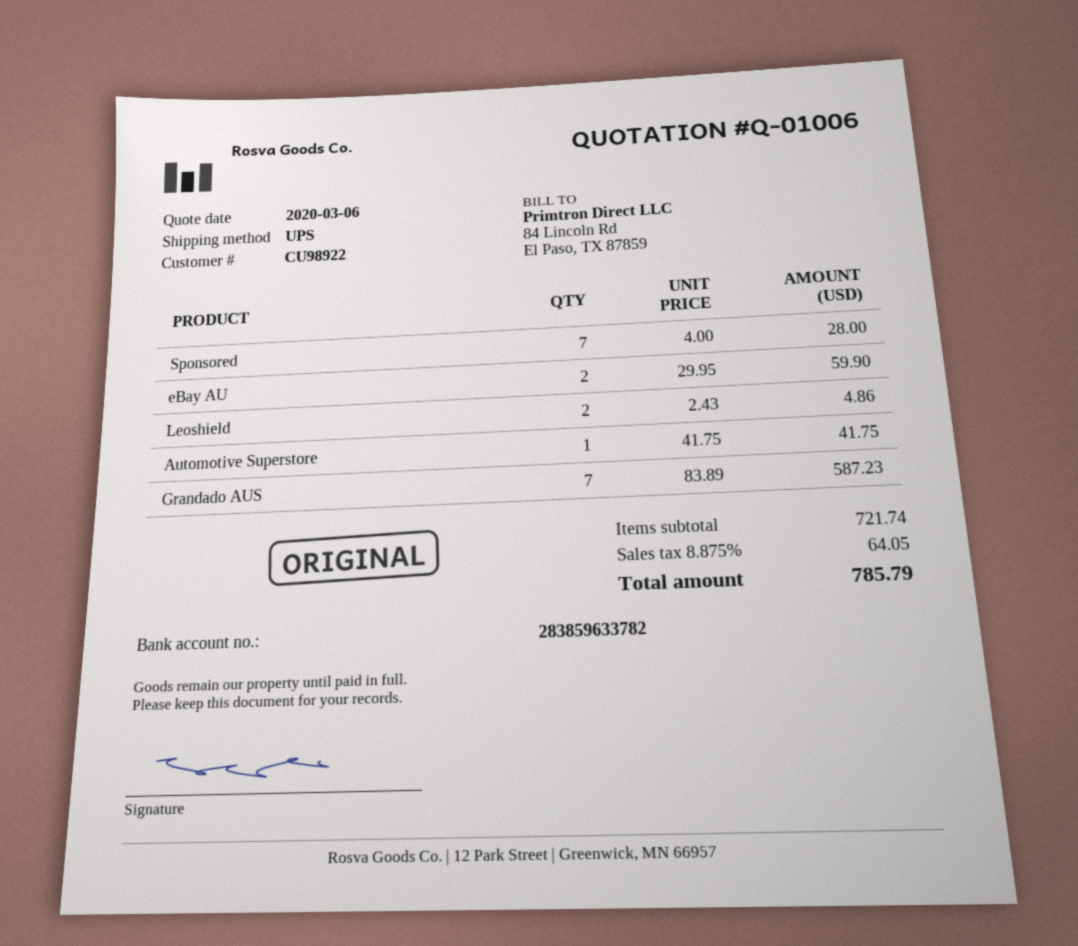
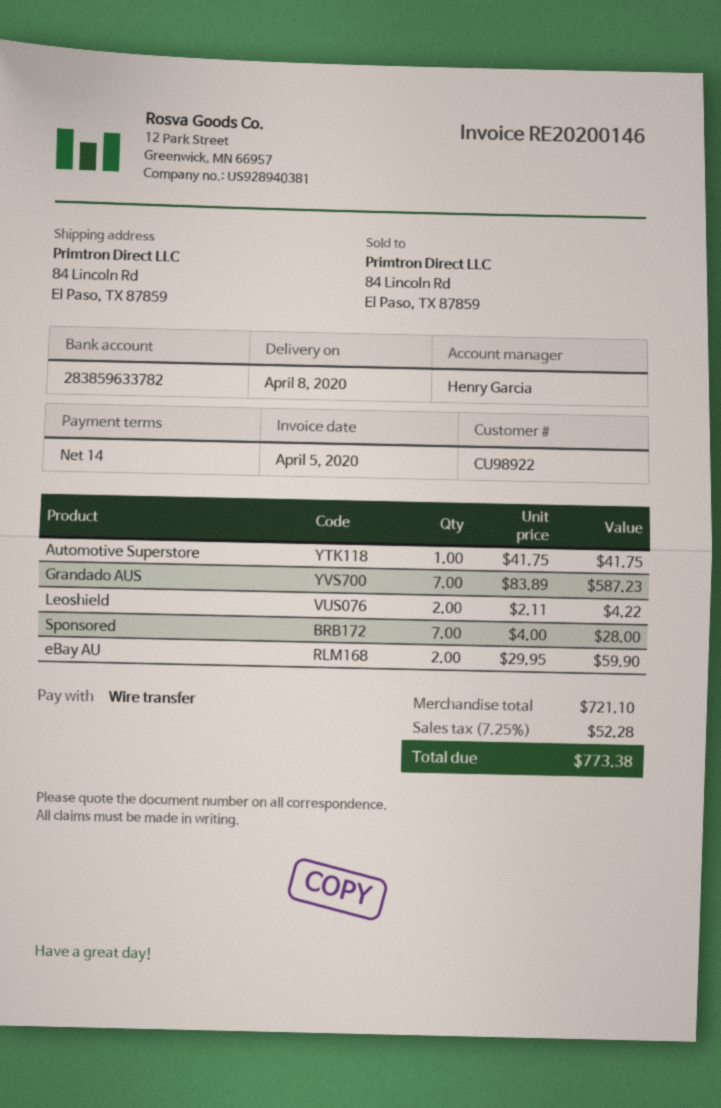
Leoshield: 2 x 2.43 = 4.86 -> 2 x 2.11 = 4.22
subtotal: 721.74 -> 721.10
tax: 8.875% = 64.05 -> 7.25% = 52.28
total: 785.79 -> 773.38

